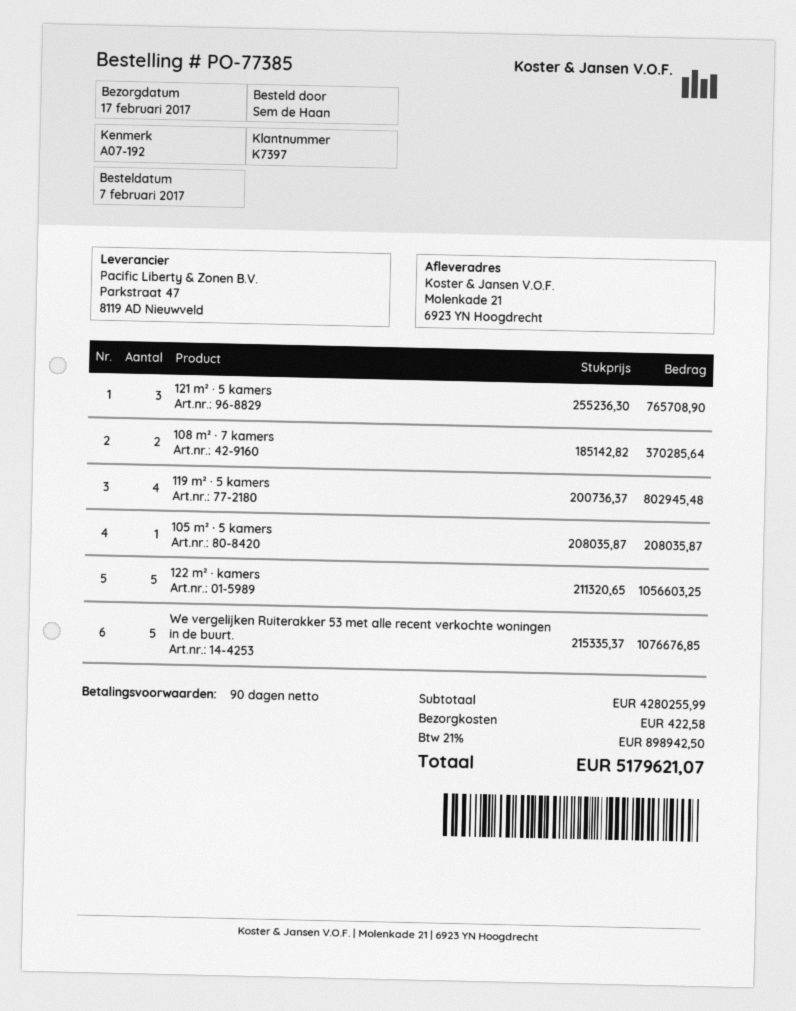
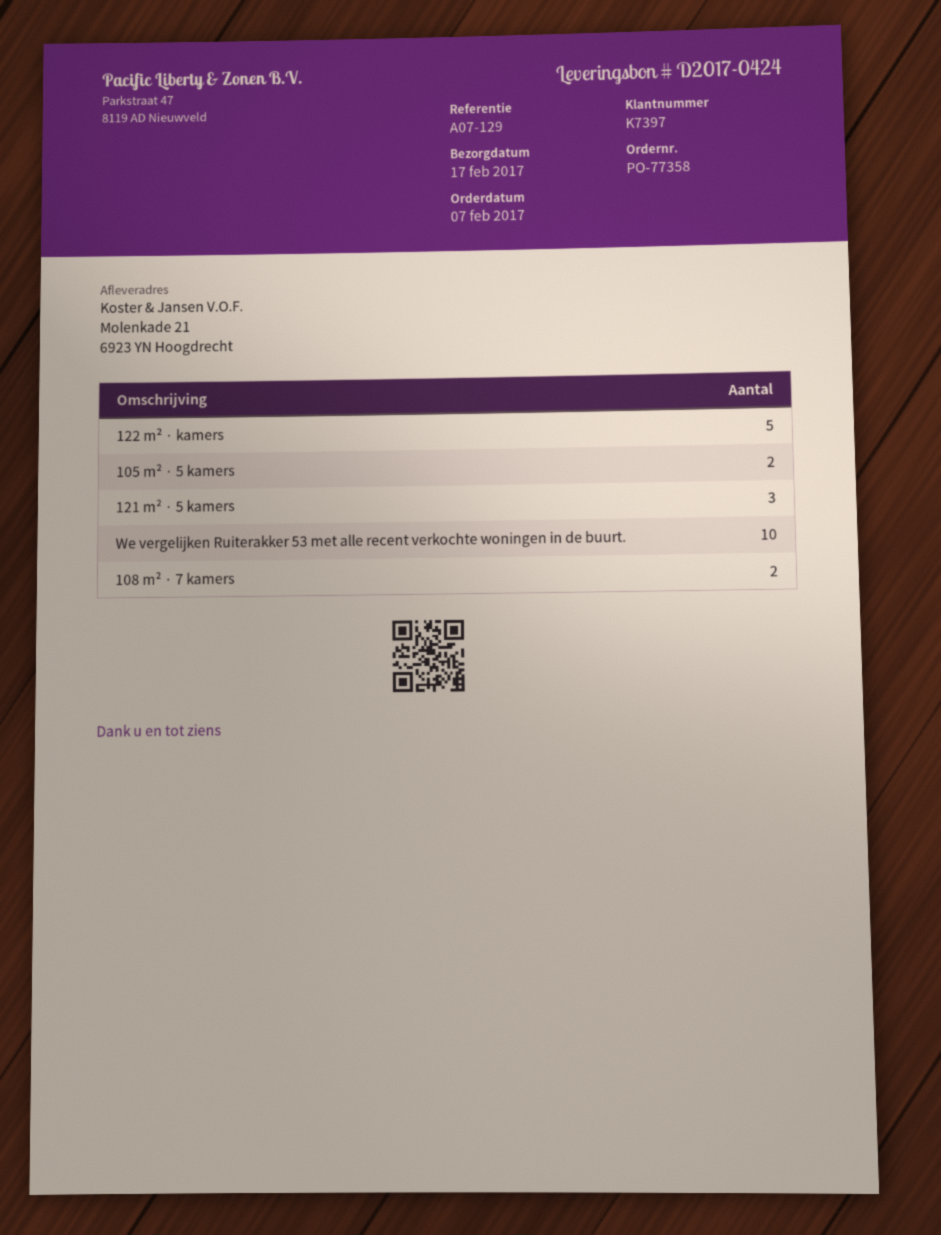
order number: PO-77385 -> PO-77358
reference: A07-192 -> A07-129
119 m² · 5 kamers: 4 -> none
105 m² · 5 kamers: 1 -> 2
We vergelijken Ruiterakker 53 met alle recent verkochte woningen in de buurt.: 5 -> 10

